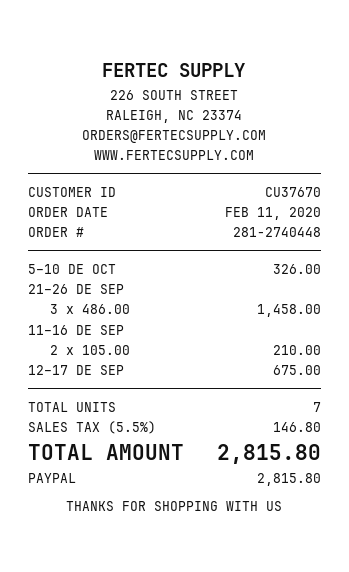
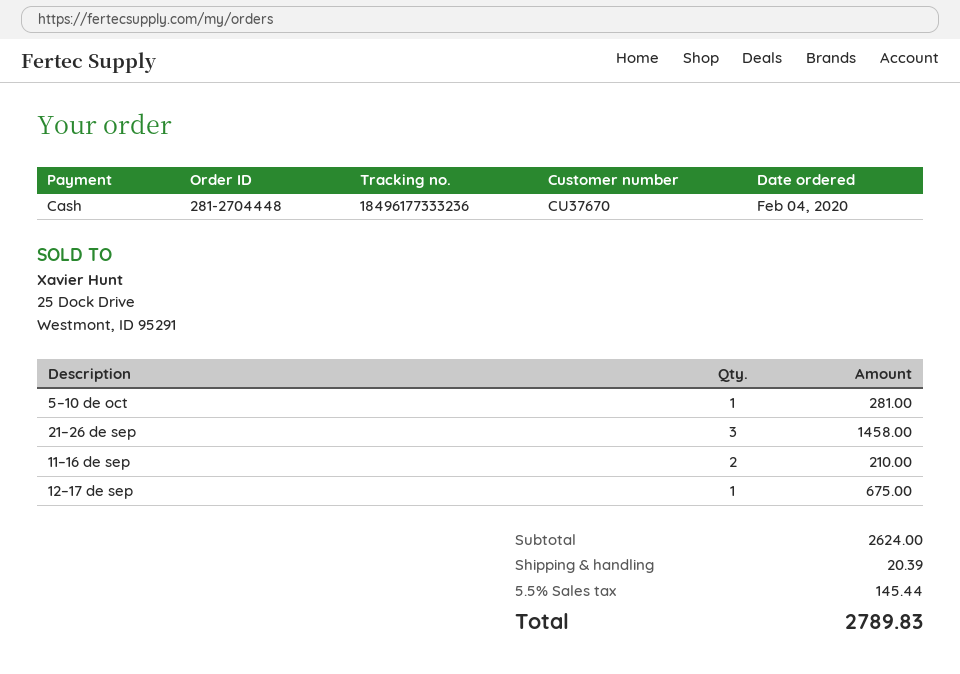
order number: 281-2740448 -> 281-2704448
order date: 2020-02-11 -> 2020-02-04
payment method: PayPal -> cash
5–10 DE OCT: 1 for 326.00 -> 1 for 281.00
shipping: none -> 20.39
tax: 5.5% = 146.80 -> 5.5% = 145.44
total: 2815.80 -> 2789.83

